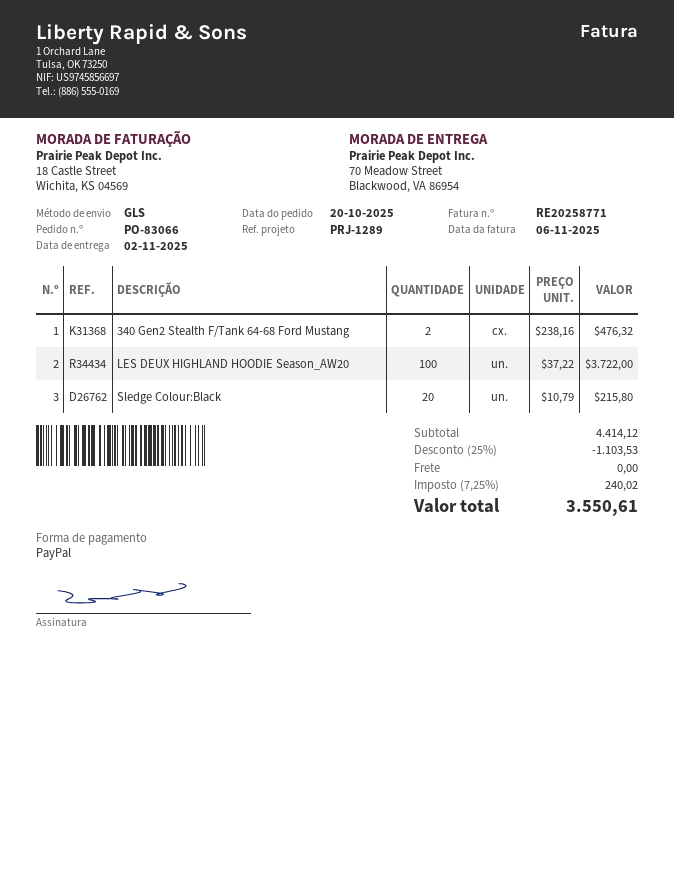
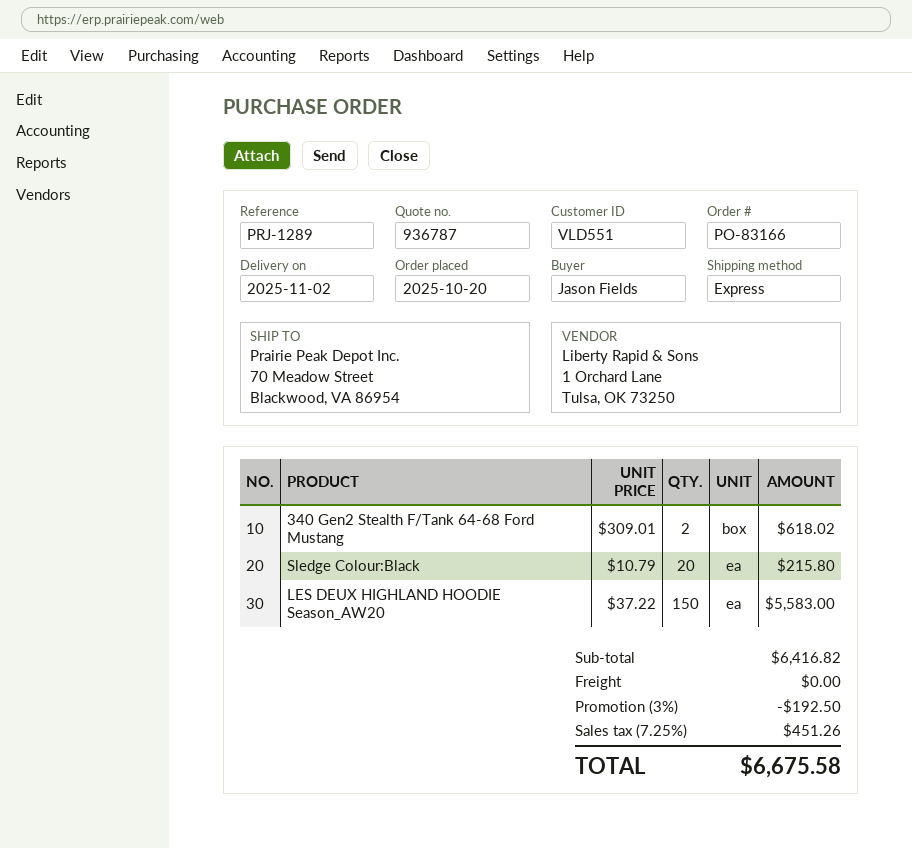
order number: PO-83066 -> PO-83166
shipping method: GLS -> express
340 Gen2 Stealth F/Tank 64-68 Ford Mustang: 2 x 238.16 = 476.32 -> 2 x 309.01 = 618.02
LES DEUX HIGHLAND HOODIE Season_AW20: 100 x 37.22 = 3722.00 -> 150 x 37.22 = 5583.00
subtotal: 4414.12 -> 6416.82
discount: 25% = 1103.53 -> 3% = 192.50
tax: 7.25% = 240.02 -> 7.25% = 451.26
total: 3550.61 -> 6675.58

